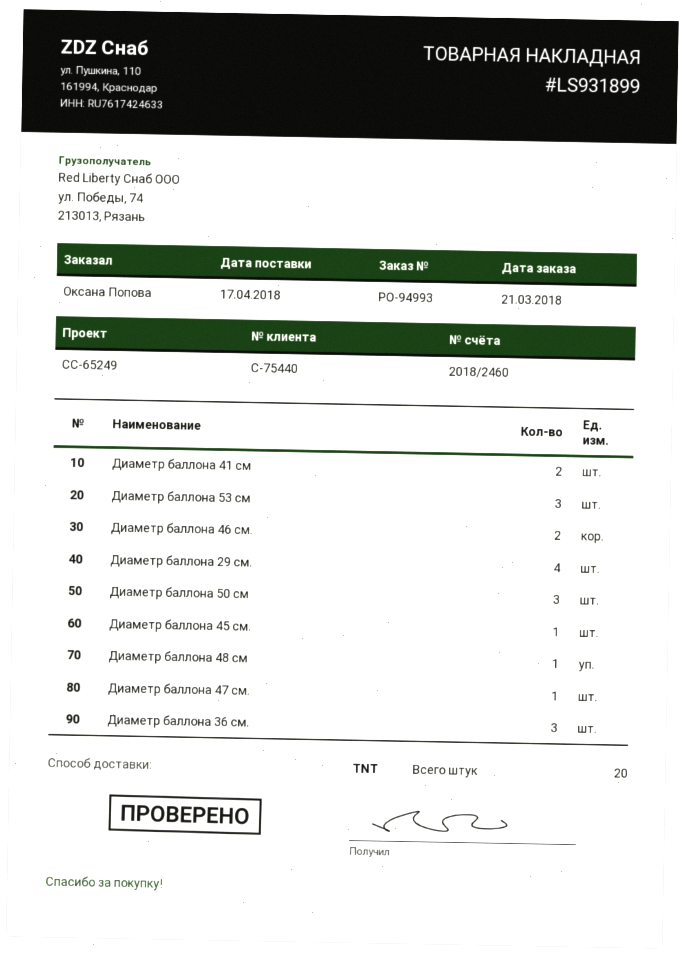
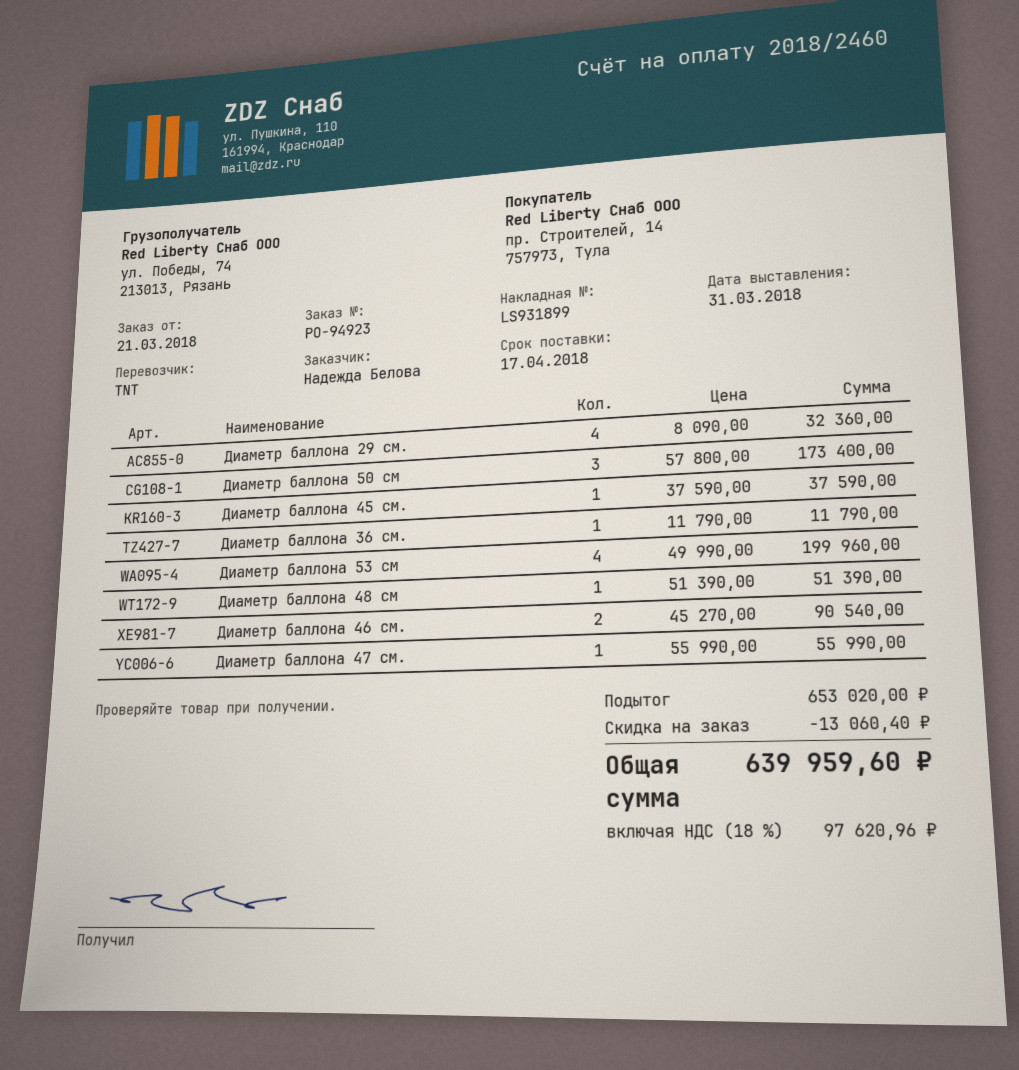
order number: PO-94993 -> PO-94923
ordered by: Оксана Попова -> Надежда Белова
Диаметр баллона 41 см: 2 -> none
Диаметр баллона 53 см: 3 -> 4
Диаметр баллона 36 см.: 3 -> 1

